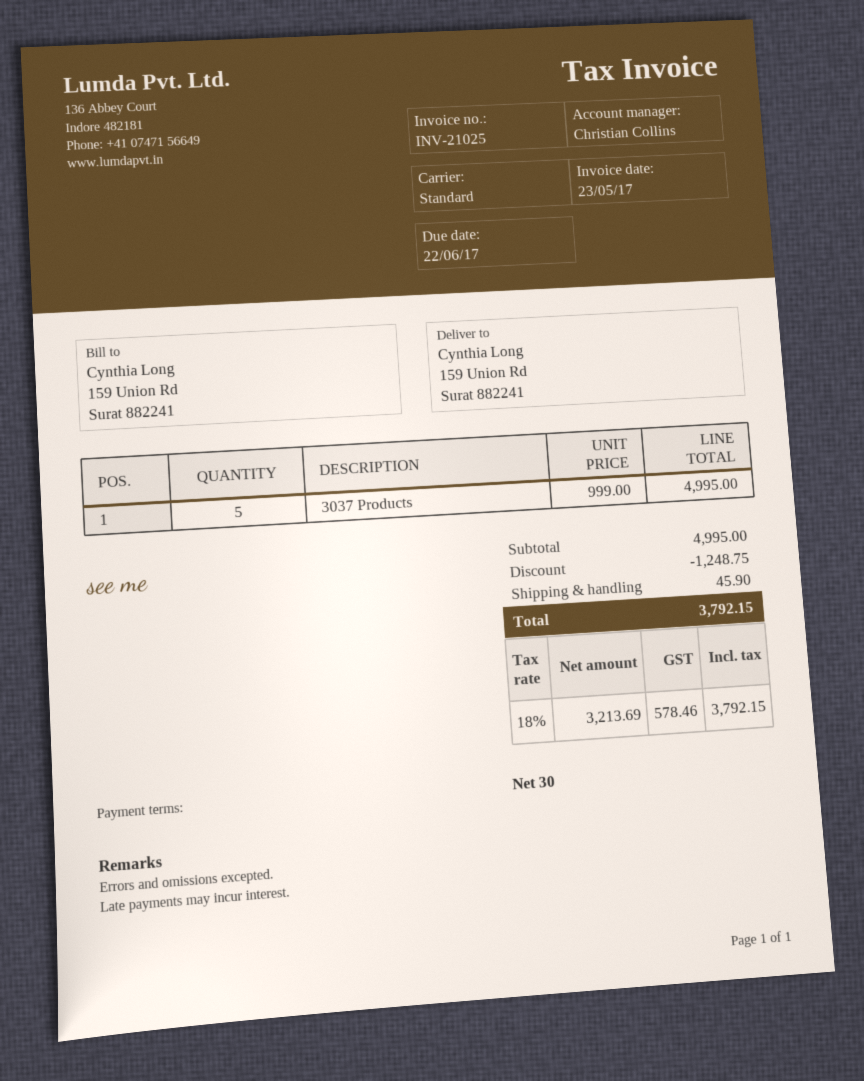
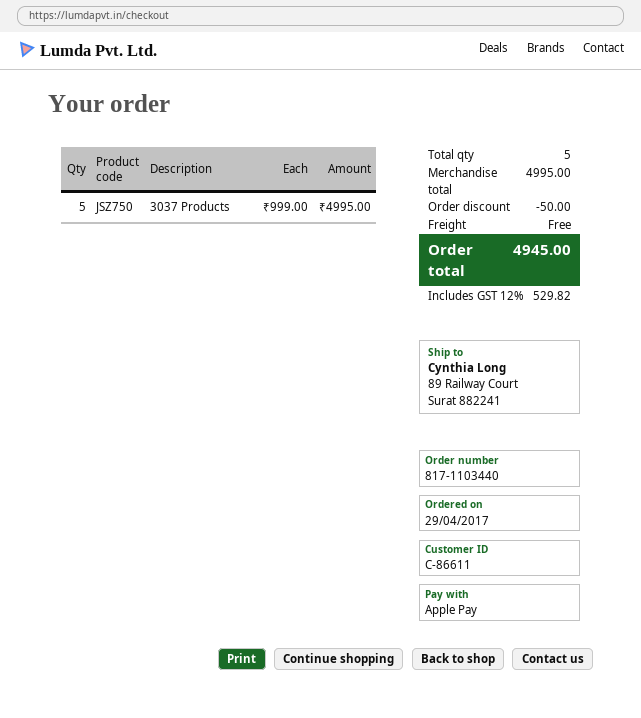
ship to: 159 Union Rd, Surat 882241 -> 89 Railway Court, Surat 882241
discount: 1248.75 -> 50.00
shipping: 45.90 -> 0.00
tax: 18% = 578.46 -> 12% = 529.82
total: 3792.15 -> 4945.00

